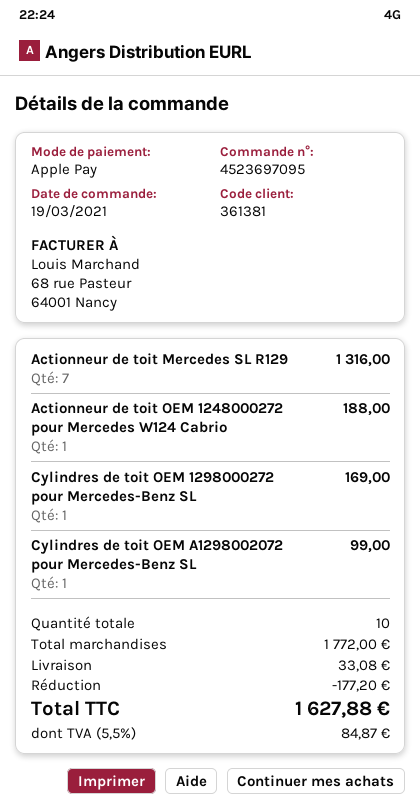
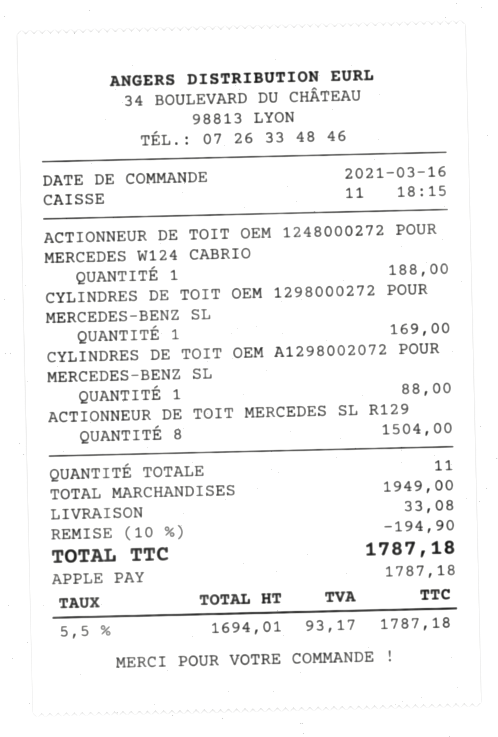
order date: 2021-03-19 -> 2021-03-16
Actionneur de toit Mercedes SL R129: 7 for 1316.00 -> 8 for 1504.00
Cylindres de toit OEM A1298002072 pour Mercedes-Benz SL: 1 for 99.00 -> 1 for 88.00
total quantity: 10 -> 11
subtotal: 1772.00 -> 1949.00
discount: 177.20 -> 194.90
tax: 5.5% = 84.87 -> 5.5% = 93.17
total: 1627.88 -> 1787.18

